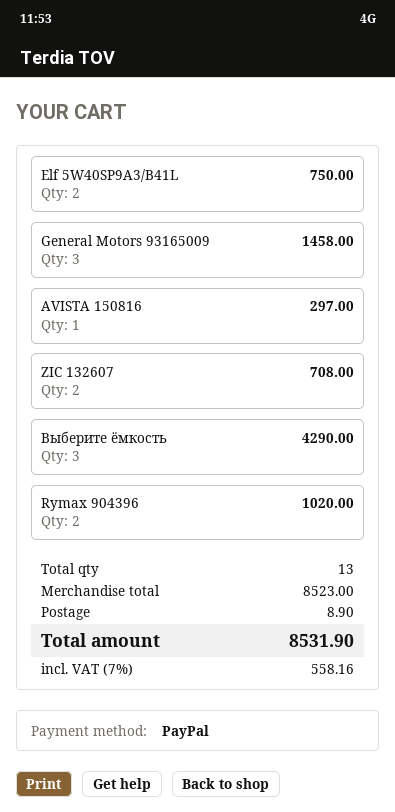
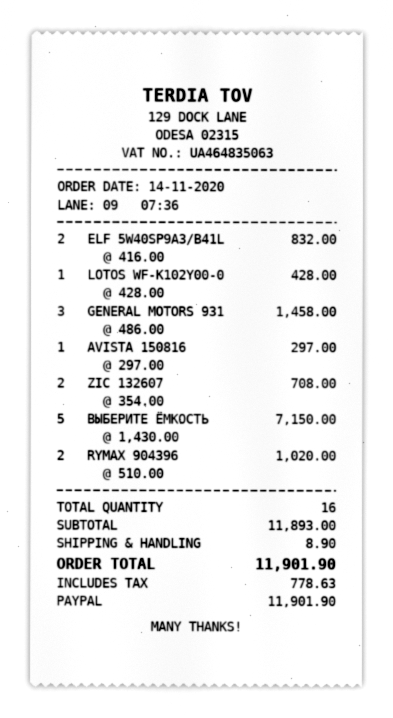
Elf 5W40SP9A3/B41L: 2 for 750.00 -> 2 for 832.00
Выберите ёмкость: 3 for 4290.00 -> 5 for 7150.00
LOTOS WF-K102Y00-0: none -> 1 for 428.00
total quantity: 13 -> 16
subtotal: 8523.00 -> 11893.00
tax: 558.16 -> 778.63
total: 8531.90 -> 11901.90

